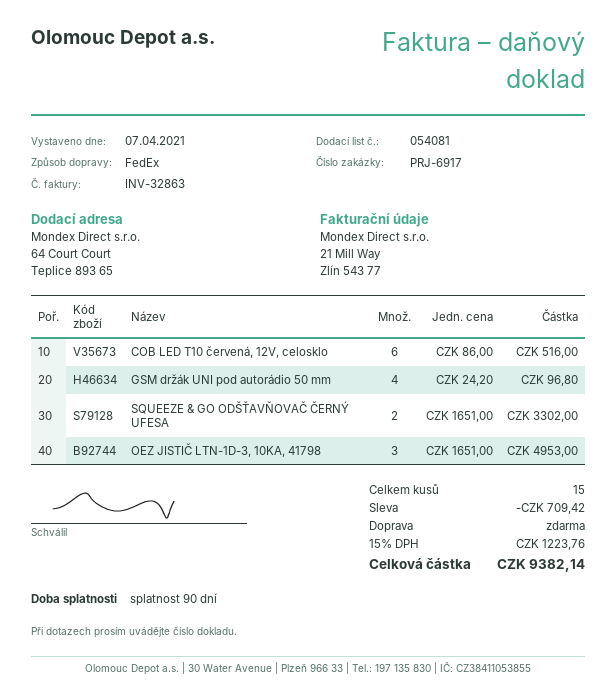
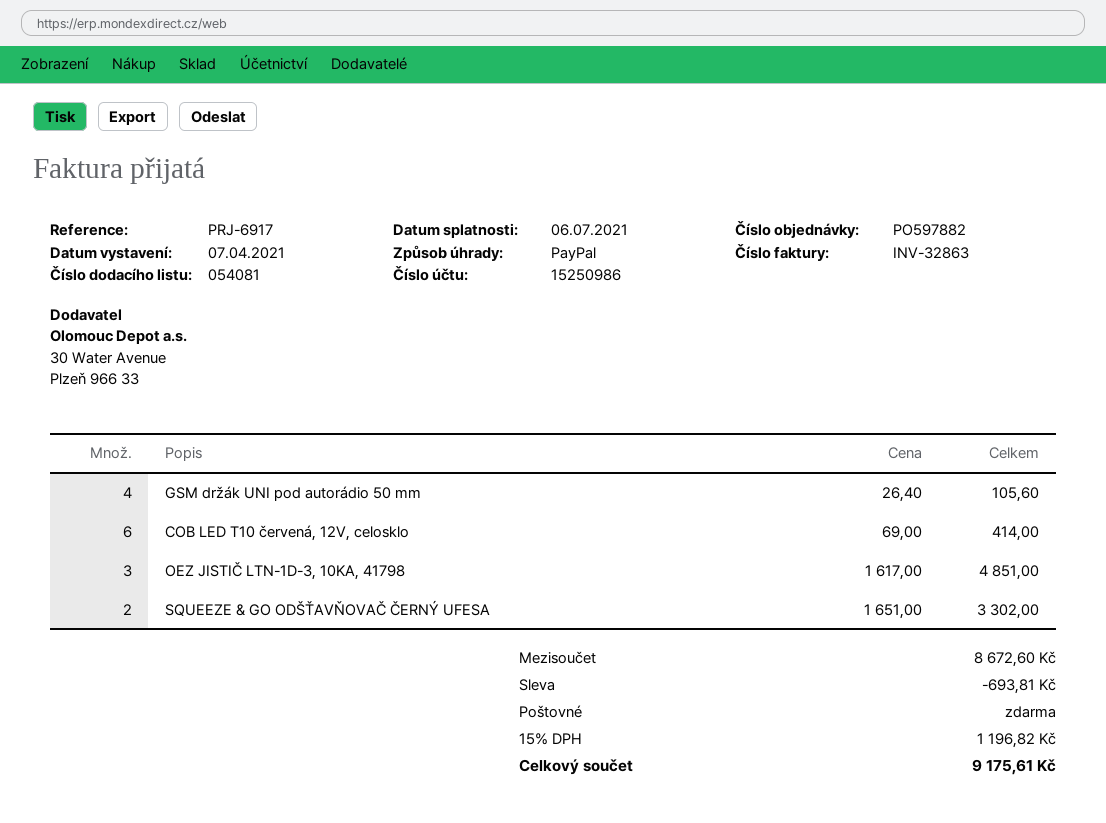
COB LED T10 červená, 12V, celosklo: 6 x 86.00 = 516.00 -> 6 x 69.00 = 414.00
GSM držák UNI pod autorádio 50 mm: 4 x 24.20 = 96.80 -> 4 x 26.40 = 105.60
OEZ JISTIČ LTN-1D-3, 10KA, 41798: 3 x 1651.00 = 4953.00 -> 3 x 1617.00 = 4851.00
discount: 709.42 -> 693.81
tax: 15% = 1223.76 -> 15% = 1196.82
total: 9382.14 -> 9175.61

